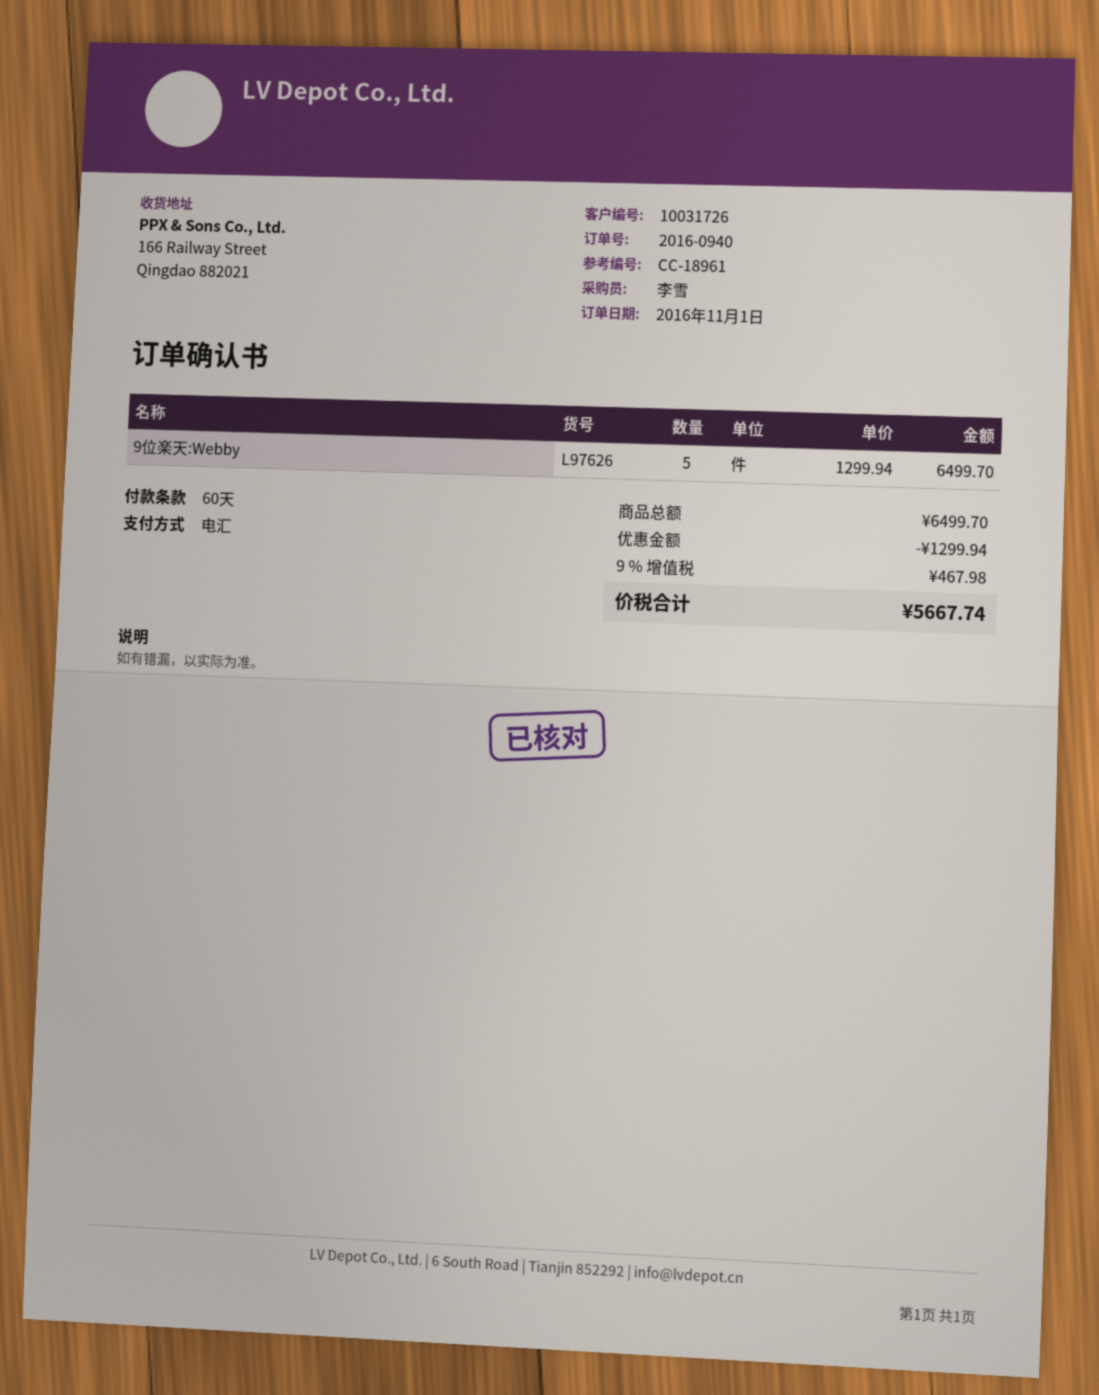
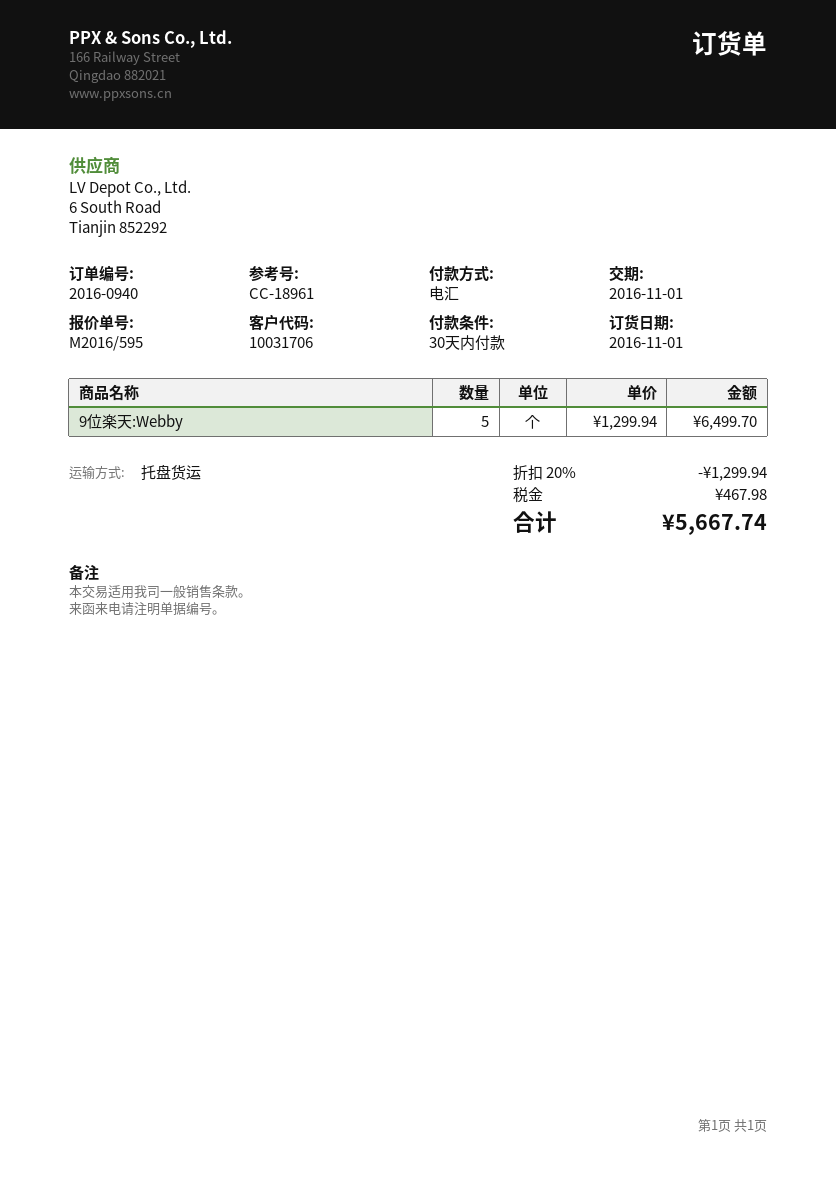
payment terms: 60 days -> 30 days
customer number: 10031726 -> 10031706

